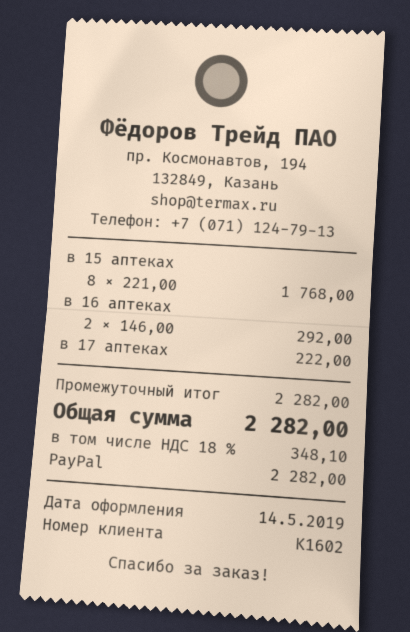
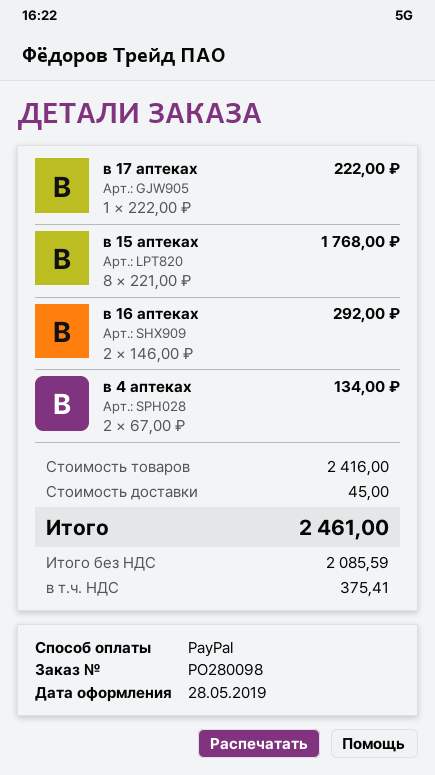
order date: 2019-05-14 -> 2019-05-28
в 4 аптеках: none -> 2 x 67.00 = 134.00
subtotal: 2282.00 -> 2416.00
shipping: none -> 45.00
tax: 348.10 -> 375.41
total: 2282.00 -> 2461.00

